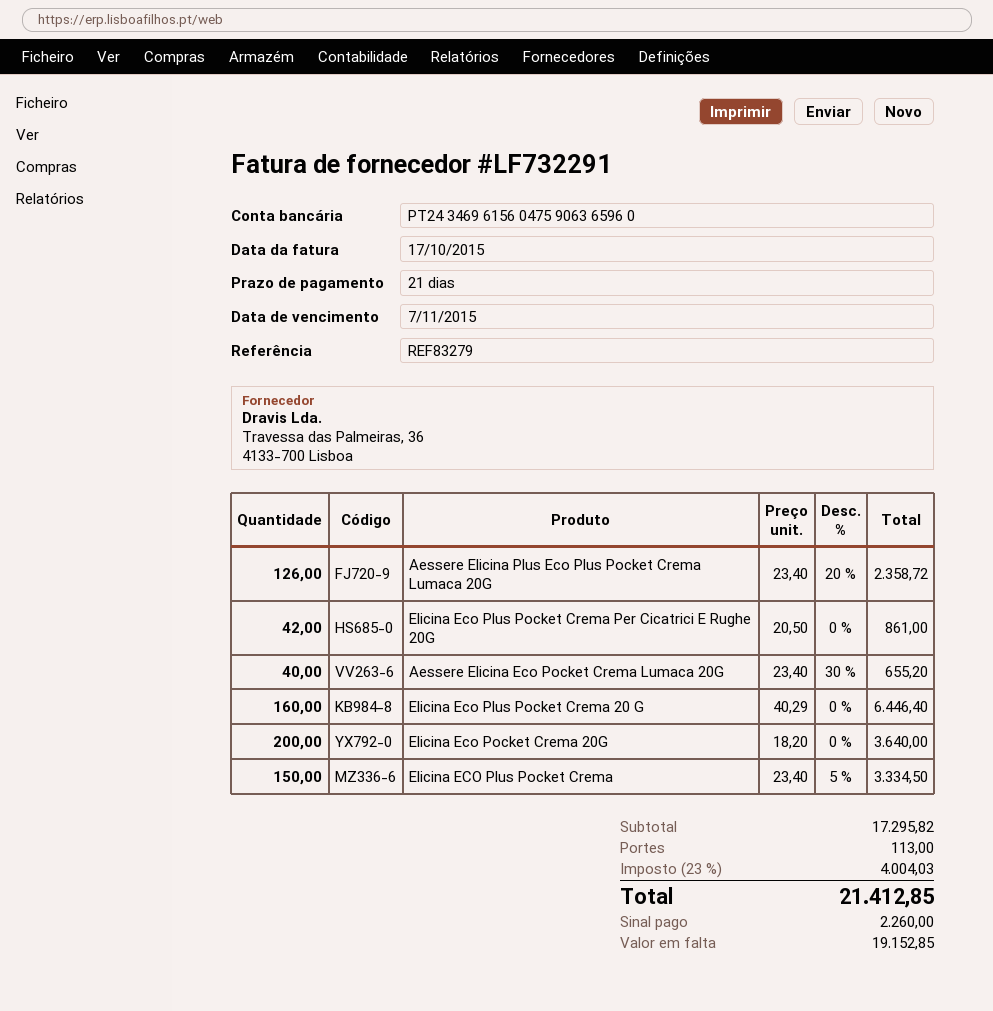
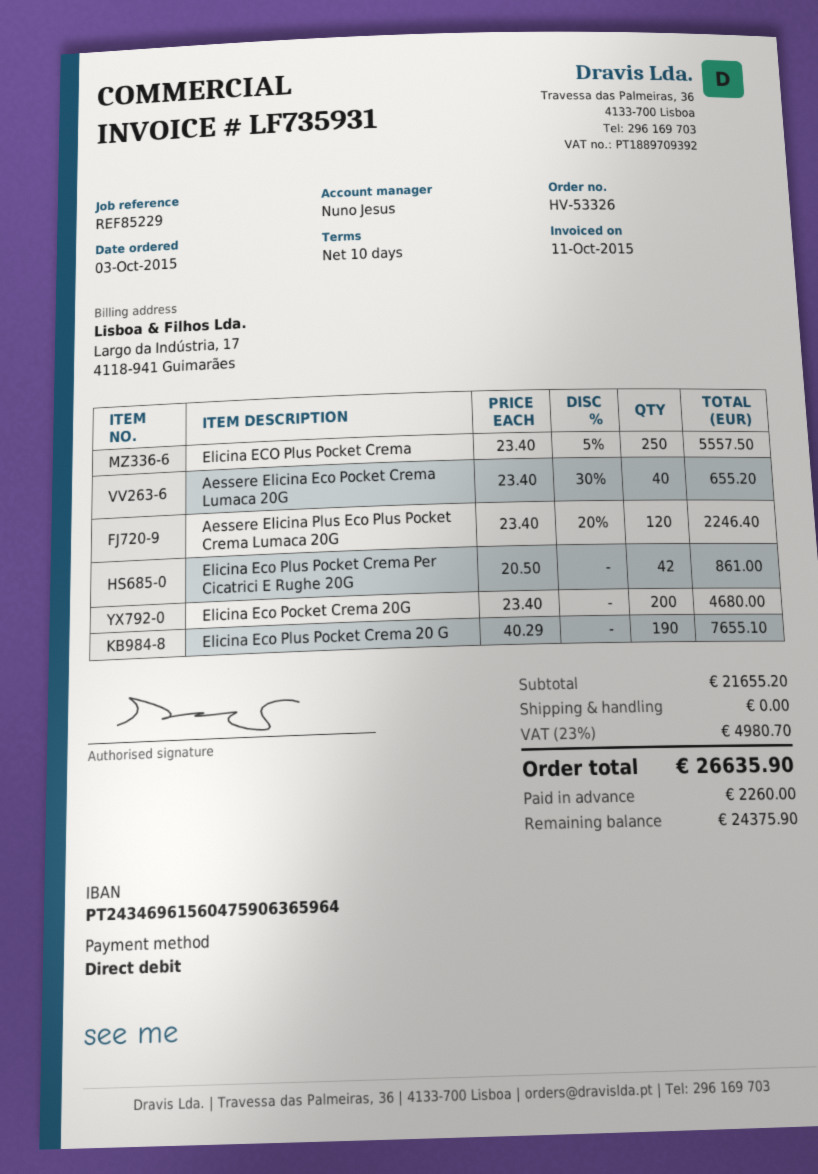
invoice number: LF732291 -> LF735931
invoice date: 2015-10-17 -> 2015-10-11
payment terms: 21 days -> 10 days
reference: REF83279 -> REF85229
bank account: PT24346961560475906365960 -> PT24346961560475906365964
Aessere Elicina Plus Eco Plus Pocket Crema Lumaca 20G: 126 x 23.40 - 20% = 2358.72 -> 120 x 23.40 - 20% = 2246.40
Elicina Eco Plus Pocket Crema 20 G: 160 x 40.29 = 6446.40 -> 190 x 40.29 = 7655.10
Elicina Eco Pocket Crema 20G: 200 x 18.20 = 3640.00 -> 200 x 23.40 = 4680.00
Elicina ECO Plus Pocket Crema: 150 x 23.40 - 5% = 3334.50 -> 250 x 23.40 - 5% = 5557.50
subtotal: 17295.82 -> 21655.20
shipping: 113.00 -> 0.00
tax: 23% = 4004.03 -> 23% = 4980.70
total: 21412.85 -> 26635.90
balance: 19152.85 -> 24375.90

